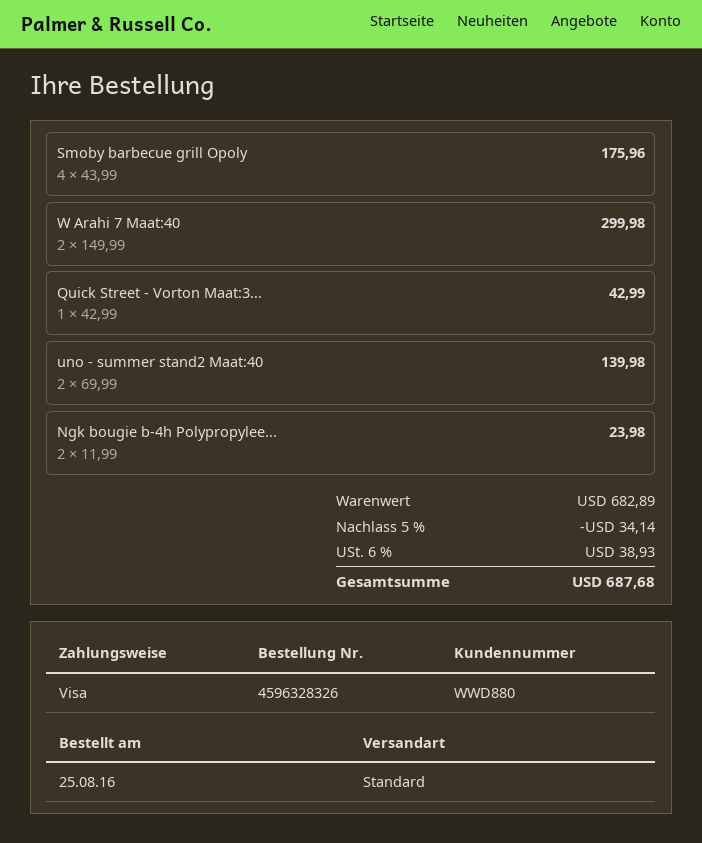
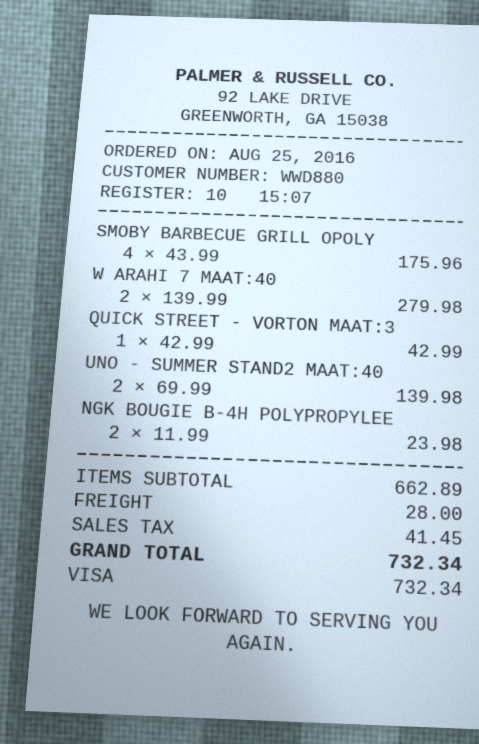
W Arahi 7 Maat:40: 2 x 149.99 = 299.98 -> 2 x 139.99 = 279.98
subtotal: 682.89 -> 662.89
discount: 5% = 34.14 -> none
shipping: none -> 28.00
tax: 38.93 -> 41.45
total: 687.68 -> 732.34

